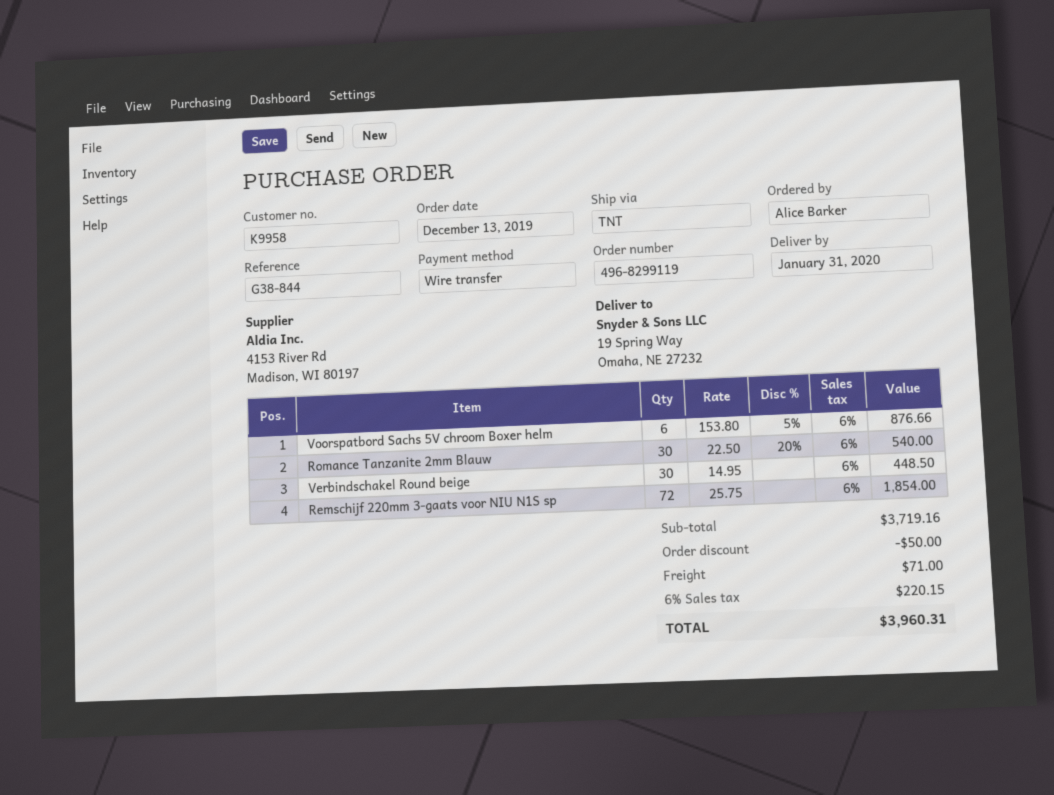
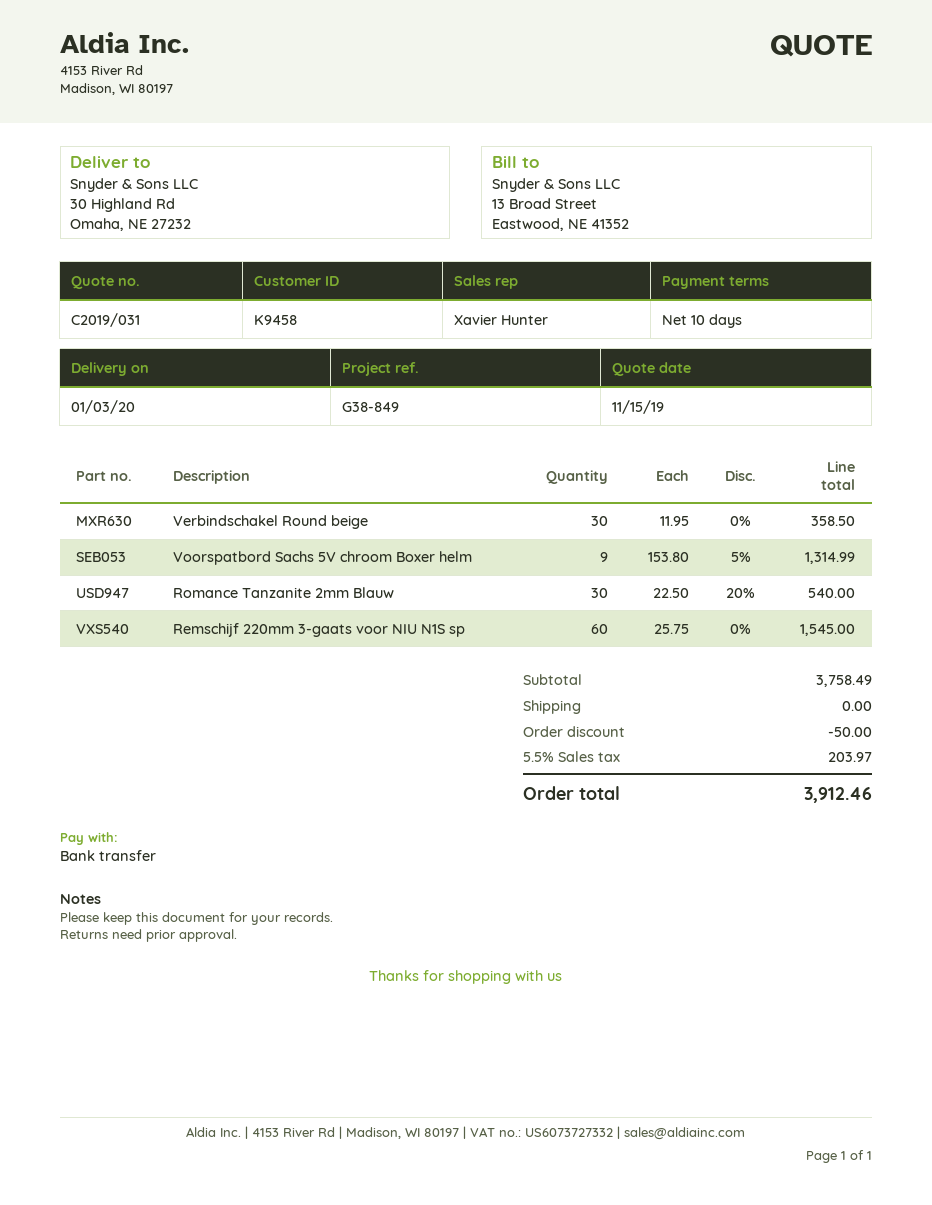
delivery date: 2020-01-31 -> 2020-01-03
customer number: K9958 -> K9458
reference: G38-844 -> G38-849
ship to: 19 Spring Way, Omaha, NE 27232 -> 30 Highland Rd, Omaha, NE 27232
Voorspatbord Sachs 5V chroom Boxer helm: 6 x 153.80 - 5% = 876.66 -> 9 x 153.80 - 5% = 1314.99
Verbindschakel Round beige: 30 x 14.95 = 448.50 -> 30 x 11.95 = 358.50
Remschijf 220mm 3-gaats voor NIU N1S sp: 72 x 25.75 = 1854.00 -> 60 x 25.75 = 1545.00
subtotal: 3719.16 -> 3758.49
shipping: 71.00 -> 0.00
tax: 6% = 220.15 -> 5.5% = 203.97
total: 3960.31 -> 3912.46

